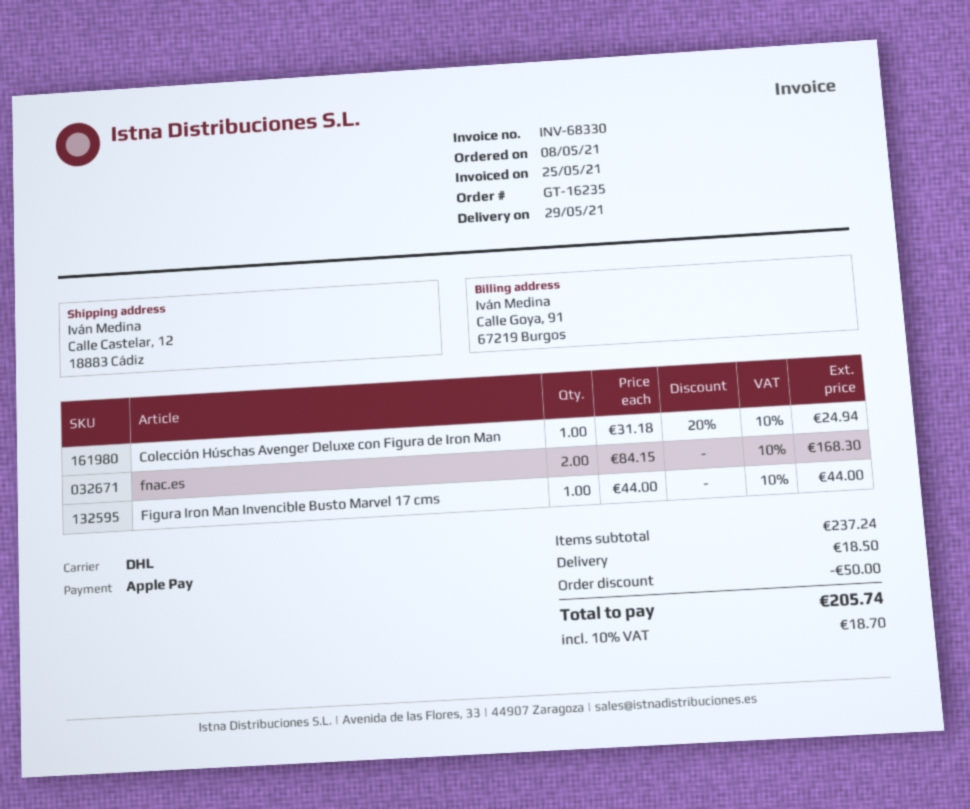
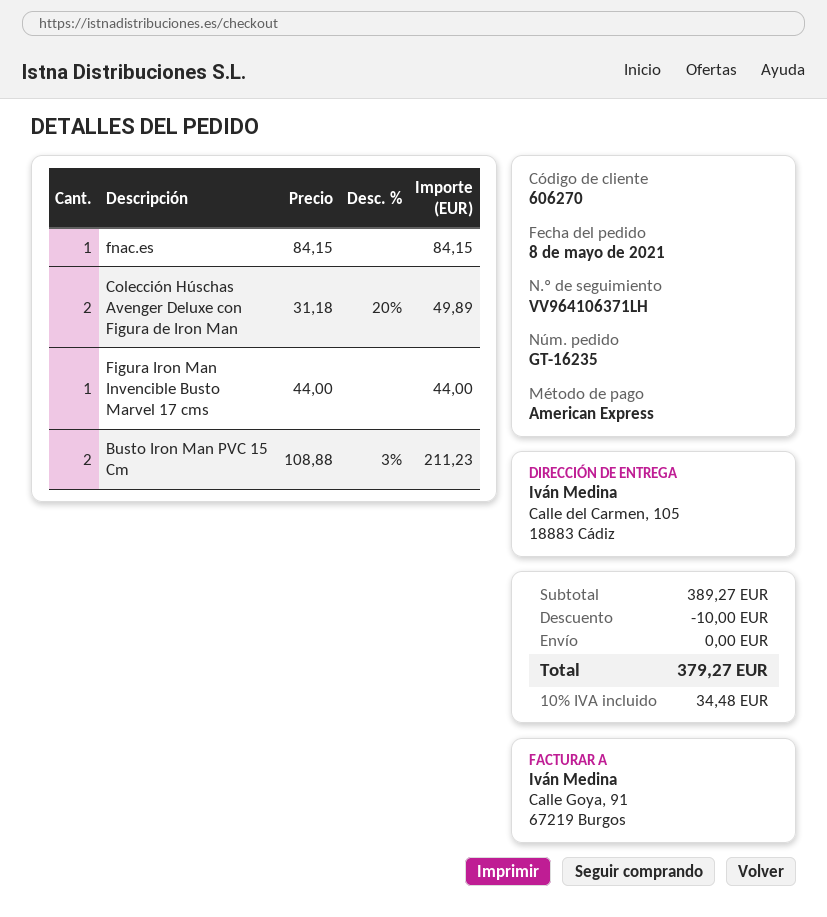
payment method: Apple Pay -> American Express
ship to: Calle Castelar, 12, 18883 Cádiz -> Calle del Carmen, 105, 18883 Cádiz
Colección Húschas Avenger Deluxe con Figura de Iron Man: 1 x 31.18 - 20% = 24.94 -> 2 x 31.18 - 20% = 49.89
fnac.es: 2 x 84.15 = 168.30 -> 1 x 84.15 = 84.15
Busto Iron Man PVC 15 Cm: none -> 2 x 108.88 - 3% = 211.23
subtotal: 237.24 -> 389.27
discount: 50.00 -> 10.00
shipping: 18.50 -> 0.00
tax: 10% = 18.70 -> 10% = 34.48
total: 205.74 -> 379.27

